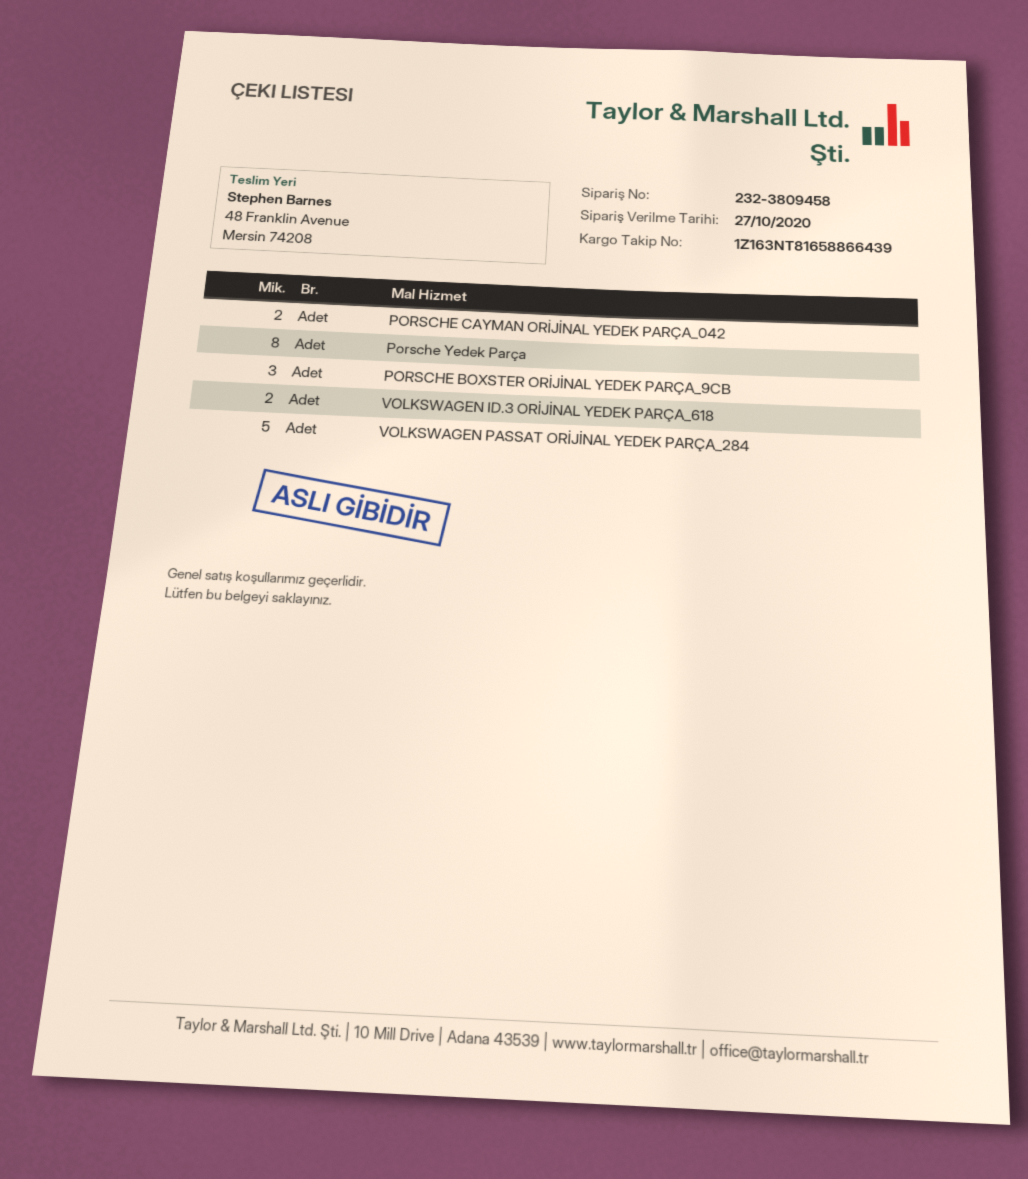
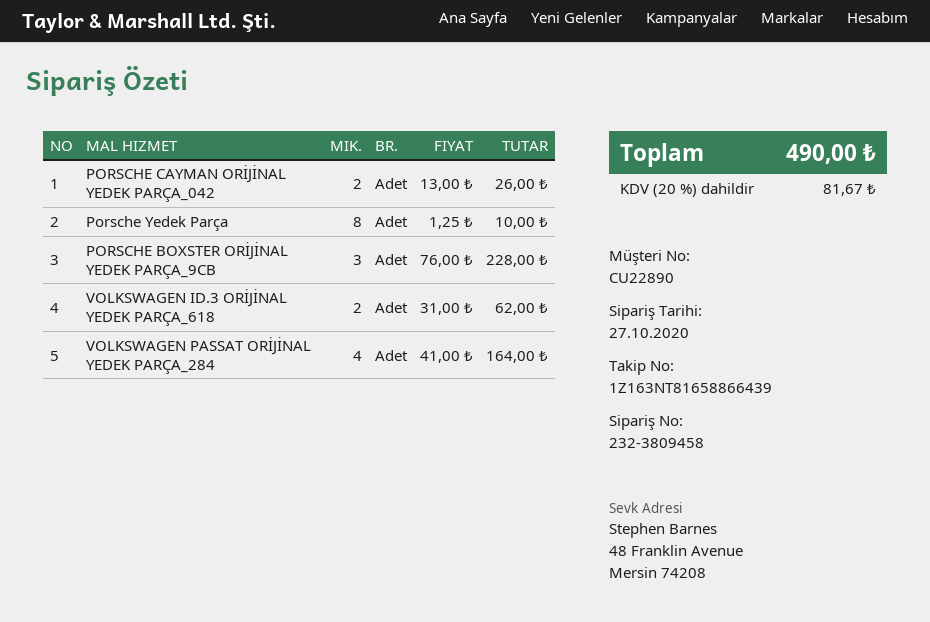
VOLKSWAGEN PASSAT ORİJİNAL YEDEK PARÇA_284: 5 -> 4

